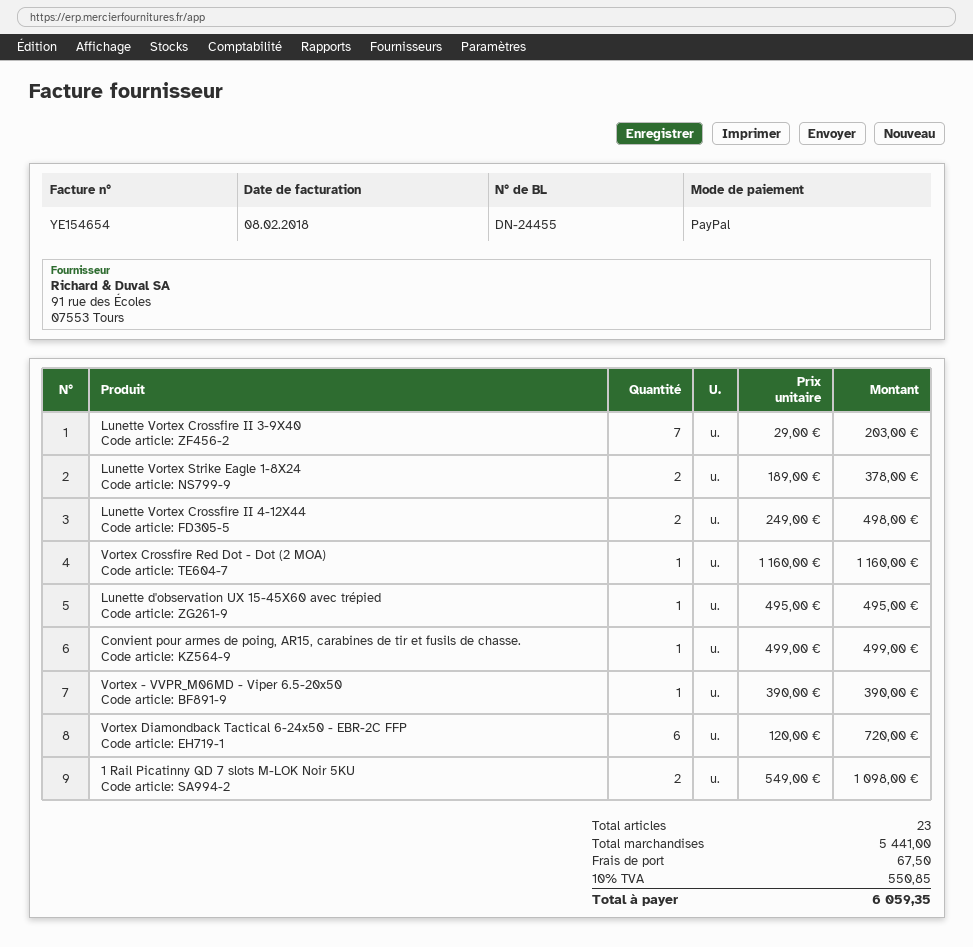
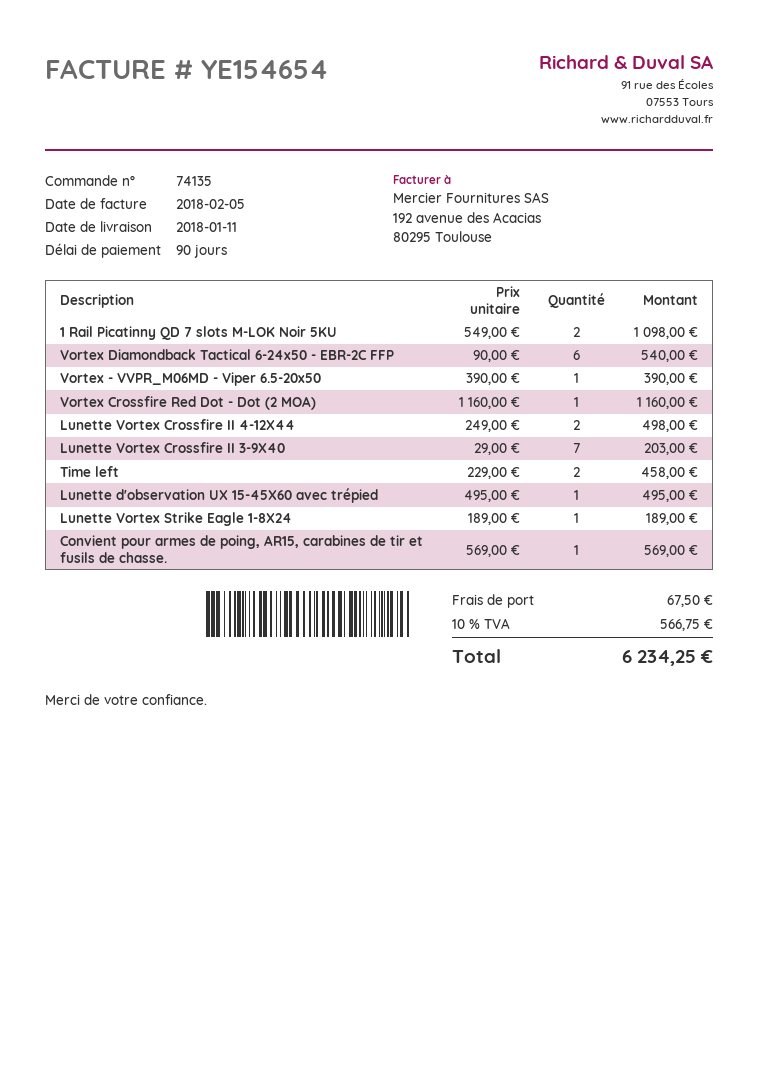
invoice date: 2018-02-08 -> 2018-02-05
Lunette Vortex Strike Eagle 1-8X24: 2 x 189.00 = 378.00 -> 1 x 189.00 = 189.00
Convient pour armes de poing, AR15, carabines de tir et fusils de chasse.: 1 x 499.00 = 499.00 -> 1 x 569.00 = 569.00
Vortex Diamondback Tactical 6-24x50 - EBR-2C FFP: 6 x 120.00 = 720.00 -> 6 x 90.00 = 540.00
Time left: none -> 2 x 229.00 = 458.00
tax: 10% = 550.85 -> 10% = 566.75
total: 6059.35 -> 6234.25

